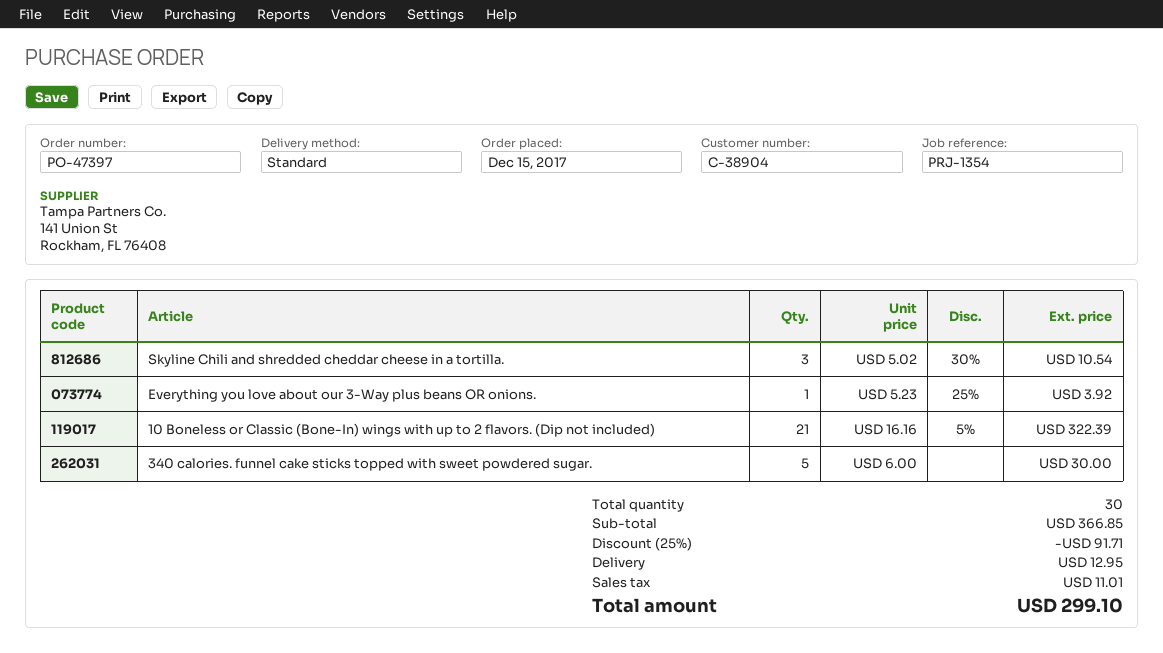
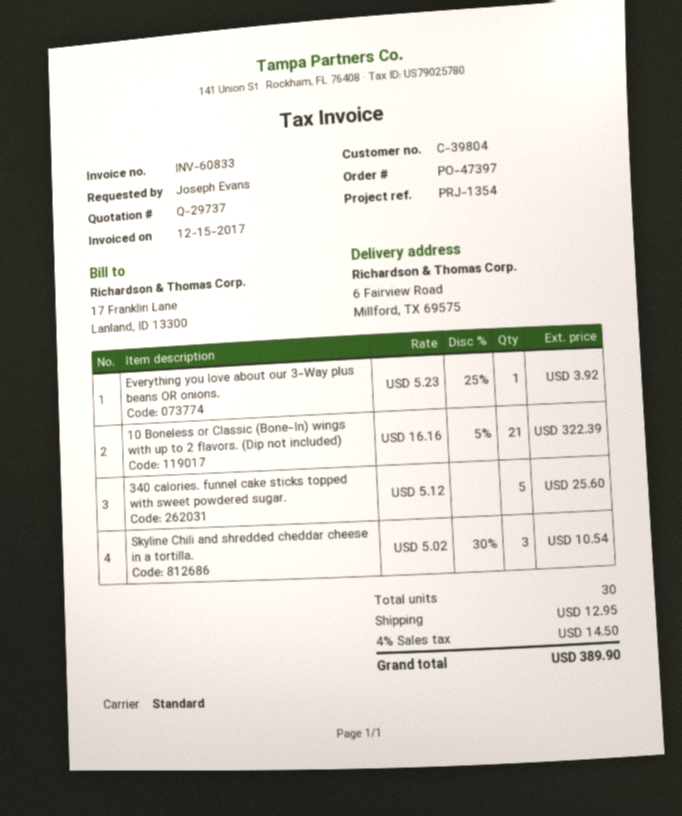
customer number: C-38904 -> C-39804
340 calories. funnel cake sticks topped with sweet powdered sugar.: 5 x 6.00 = 30.00 -> 5 x 5.12 = 25.60
discount: 25% = 91.71 -> none
tax: 11.01 -> 14.50
total: 299.10 -> 389.90

